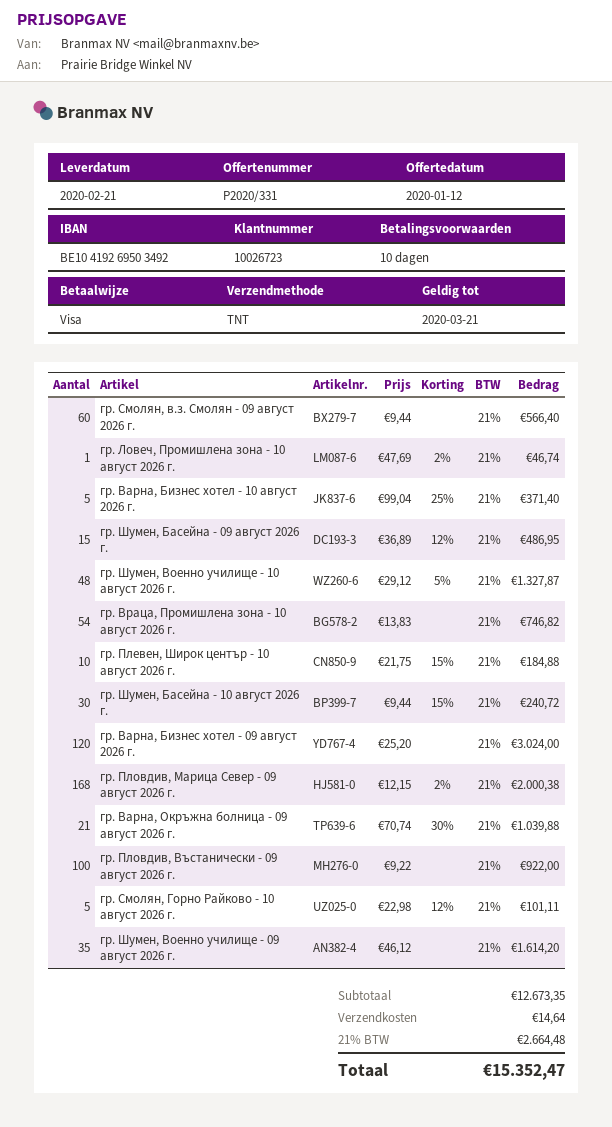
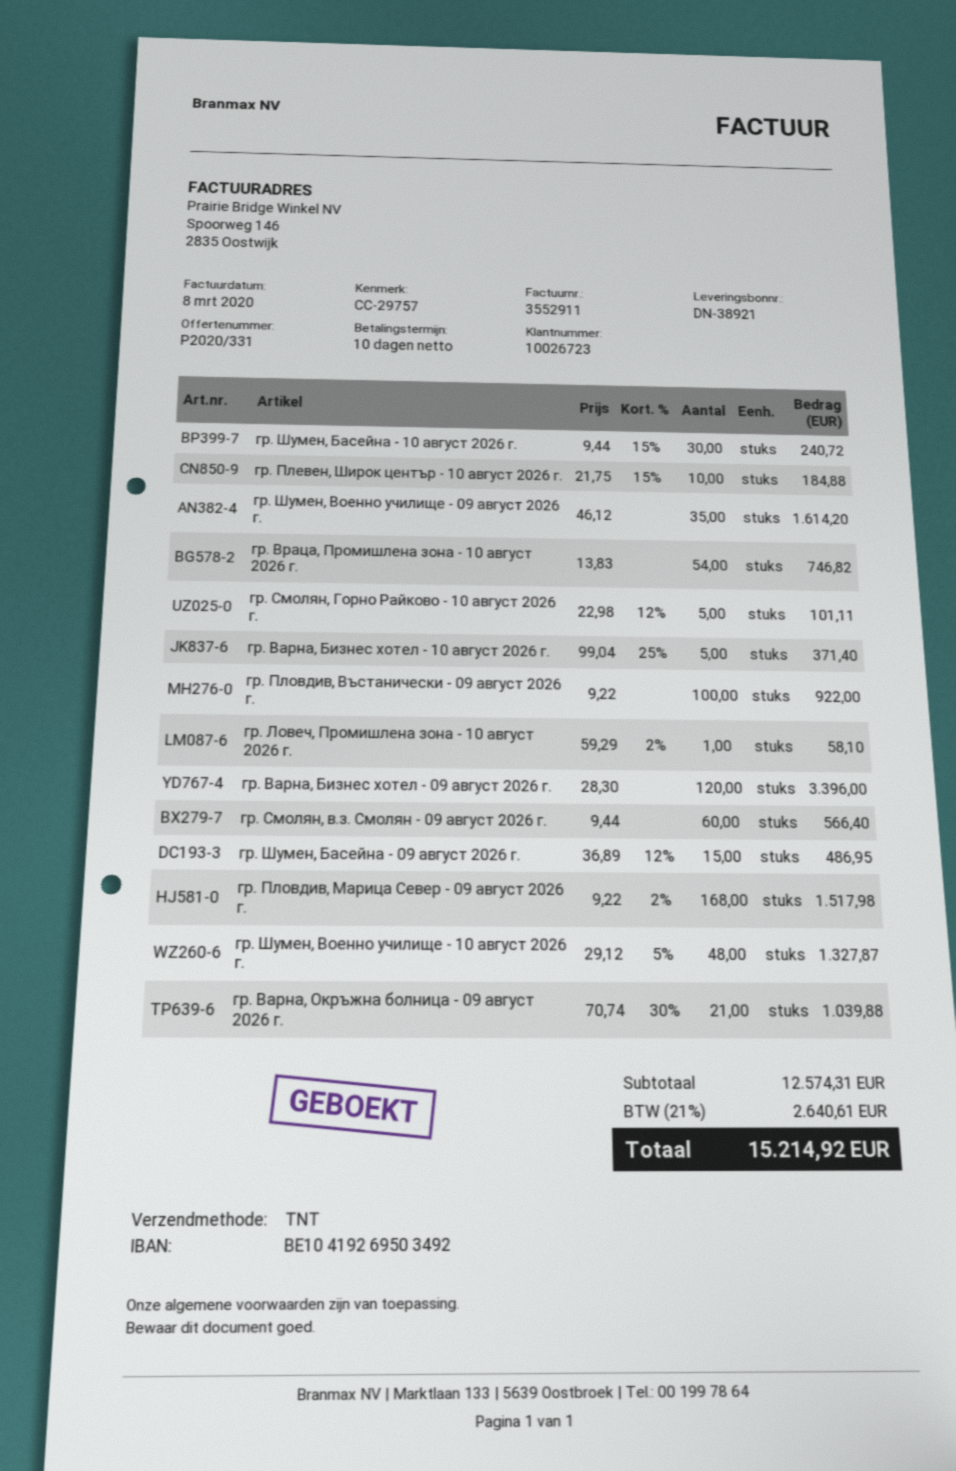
гр. Ловеч, Промишлена зона - 10 август 2026 г.: 1 x 47.69 - 2% = 46.74 -> 1 x 59.29 - 2% = 58.10
гр. Варна, Бизнес хотел - 09 август 2026 г.: 120 x 25.20 = 3024.00 -> 120 x 28.30 = 3396.00
гр. Пловдив, Марица Север - 09 август 2026 г.: 168 x 12.15 - 2% = 2000.38 -> 168 x 9.22 - 2% = 1517.98
subtotal: 12673.35 -> 12574.31
shipping: 14.64 -> none
tax: 21% = 2664.48 -> 21% = 2640.61
total: 15352.47 -> 15214.92

